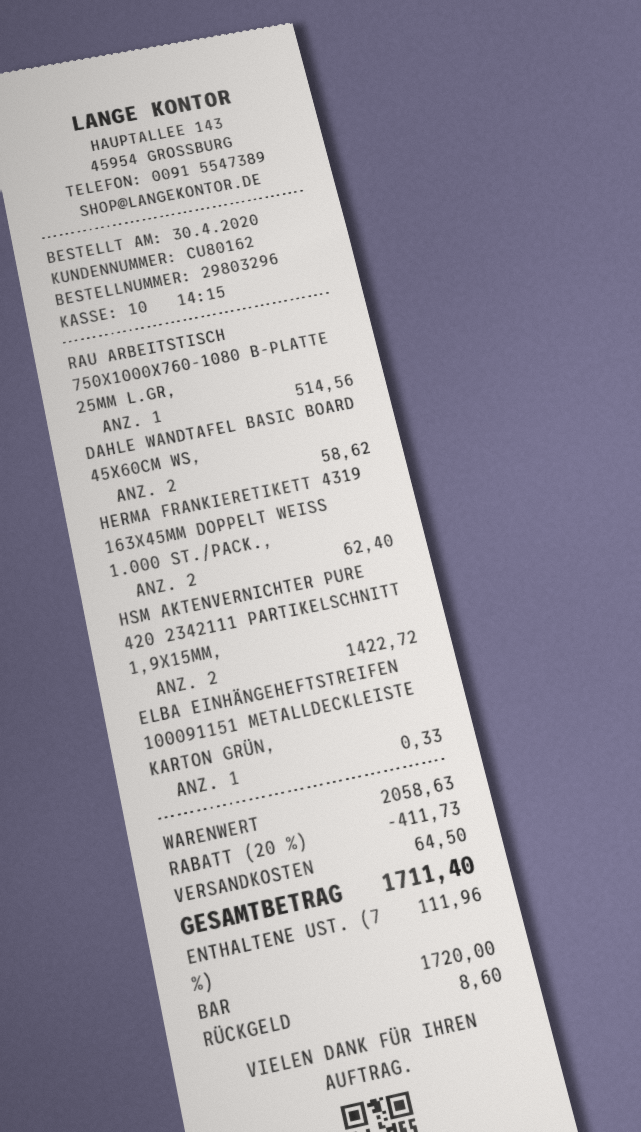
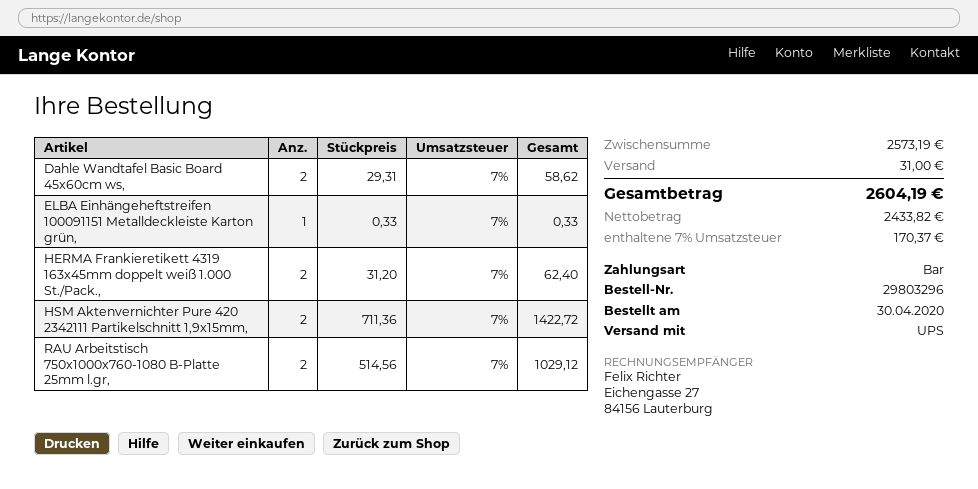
RAU ARBEITSTISCH 750X1000X760-1080 B-PLATTE 25MM L.GR,: 1 for 514.56 -> 2 for 1029.12
subtotal: 2058.63 -> 2573.19
discount: 20% = 411.73 -> none
shipping: 64.50 -> 31.00
tax: 7% = 111.96 -> 7% = 170.37
total: 1711.40 -> 2604.19

